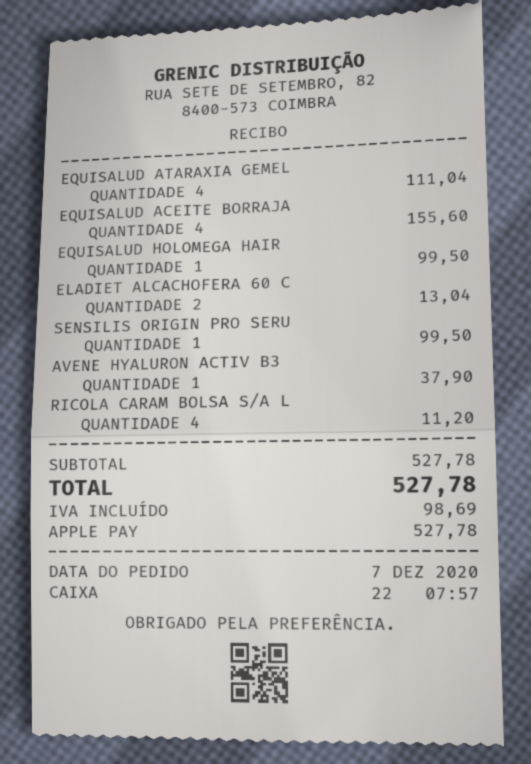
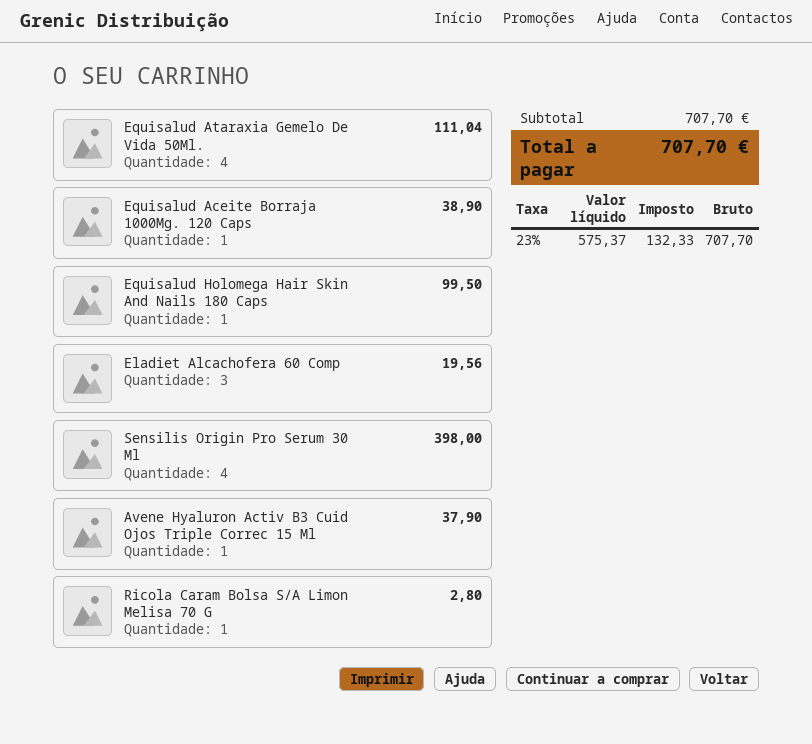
EQUISALUD ACEITE BORRAJA: 4 for 155.60 -> 1 for 38.90
ELADIET ALCACHOFERA 60 C: 2 for 13.04 -> 3 for 19.56
SENSILIS ORIGIN PRO SERU: 1 for 99.50 -> 4 for 398.00
RICOLA CARAM BOLSA S/A L: 4 for 11.20 -> 1 for 2.80
subtotal: 527.78 -> 707.70
tax: 98.69 -> 132.33
total: 527.78 -> 707.70

